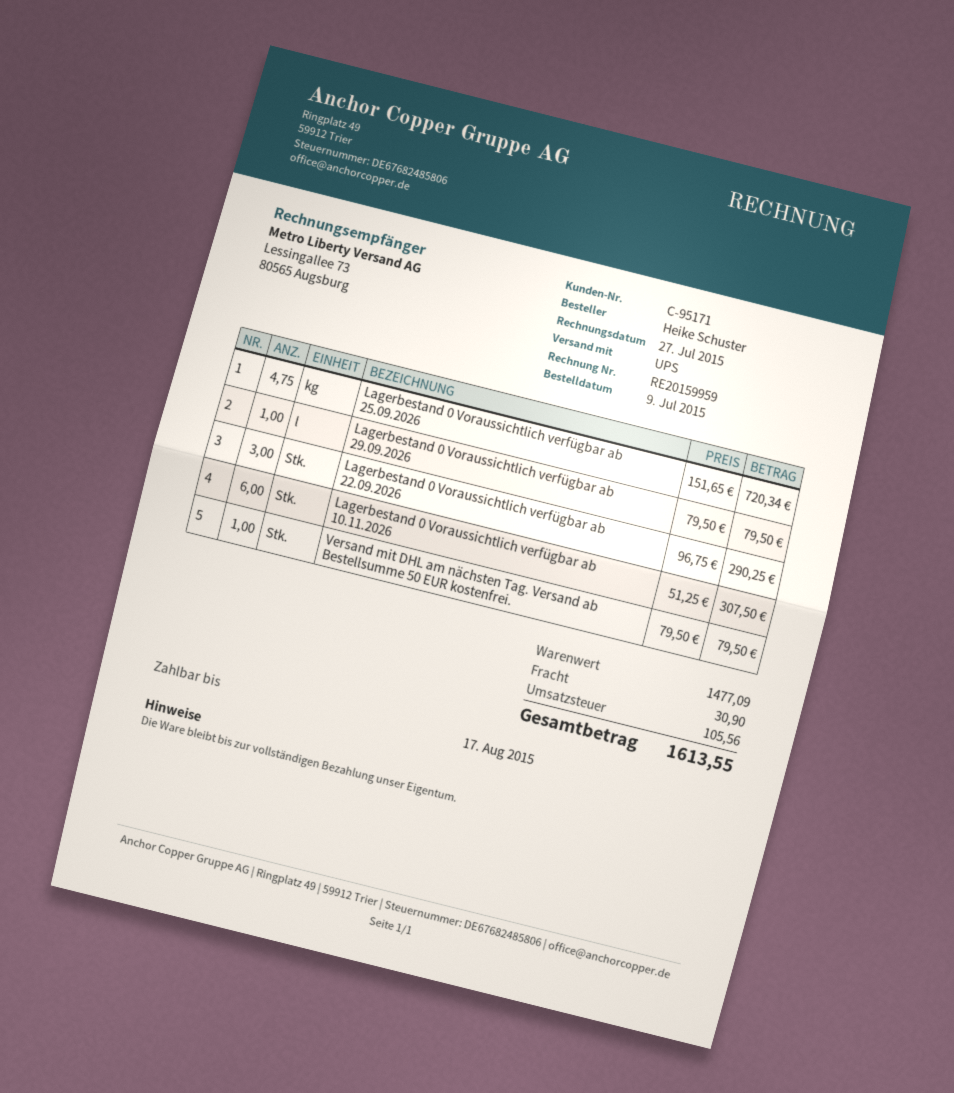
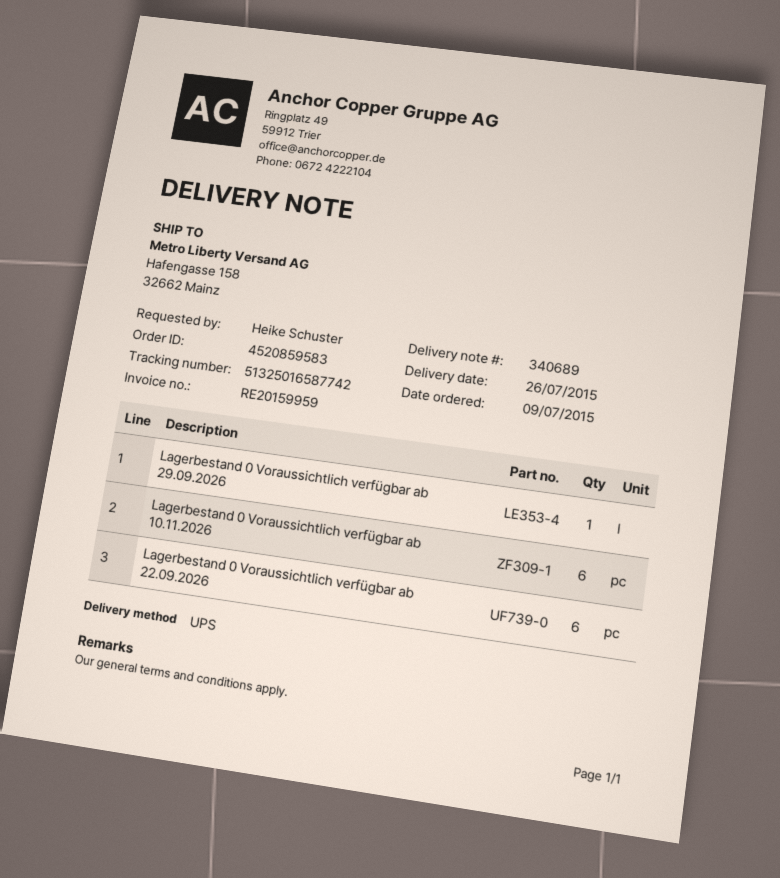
Lagerbestand 0 Voraussichtlich verfügbar ab 25.09.2026: 4.75 -> none
Lagerbestand 0 Voraussichtlich verfügbar ab 22.09.2026: 3 -> 6
Versand mit DHL am nächsten Tag. Versand ab Bestellsumme 50 EUR kostenfrei.: 1 -> none

